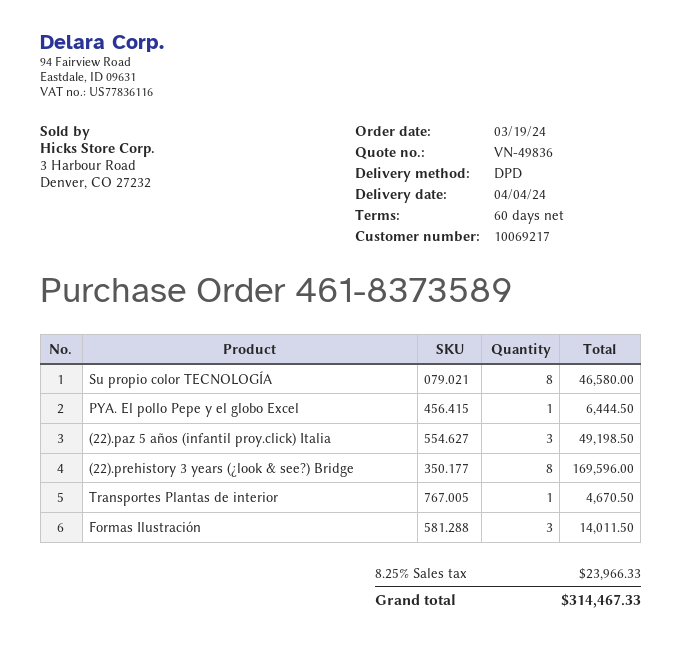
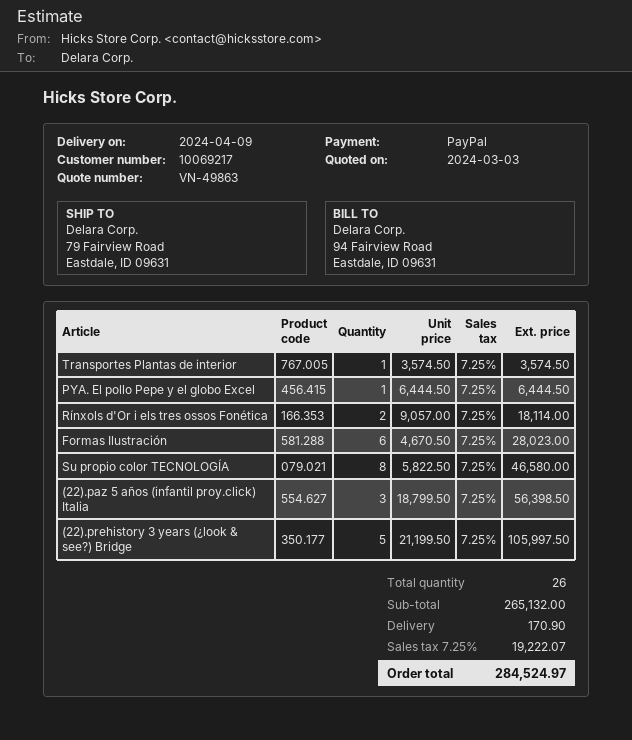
quote number: VN-49836 -> VN-49863
delivery date: 2024-04-04 -> 2024-04-09
(22).paz 5 años (infantil proy.click) Italia: 3 for 49198.50 -> 3 for 56398.50
(22).prehistory 3 years (¿look & see?) Bridge: 8 for 169596.00 -> 5 for 105997.50
Transportes Plantas de interior: 1 for 4670.50 -> 1 for 3574.50
Formas Ilustración: 3 for 14011.50 -> 6 for 28023.00
Rínxols d'Or i els tres ossos Fonética: none -> 2 for 18114.00
shipping: none -> 170.90
tax: 8.25% = 23966.33 -> 7.25% = 19222.07
total: 314467.33 -> 284524.97

